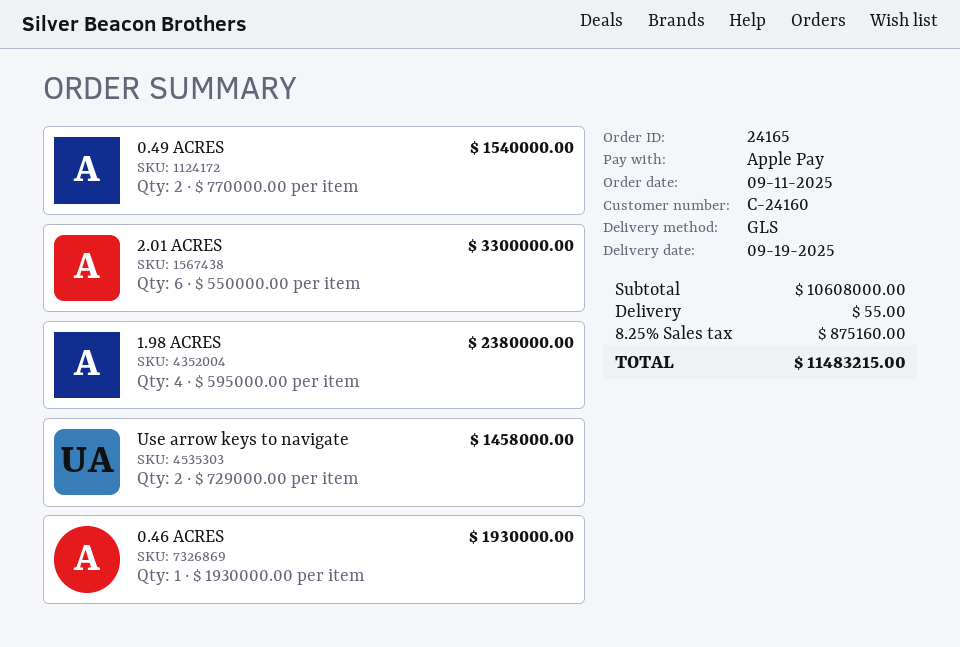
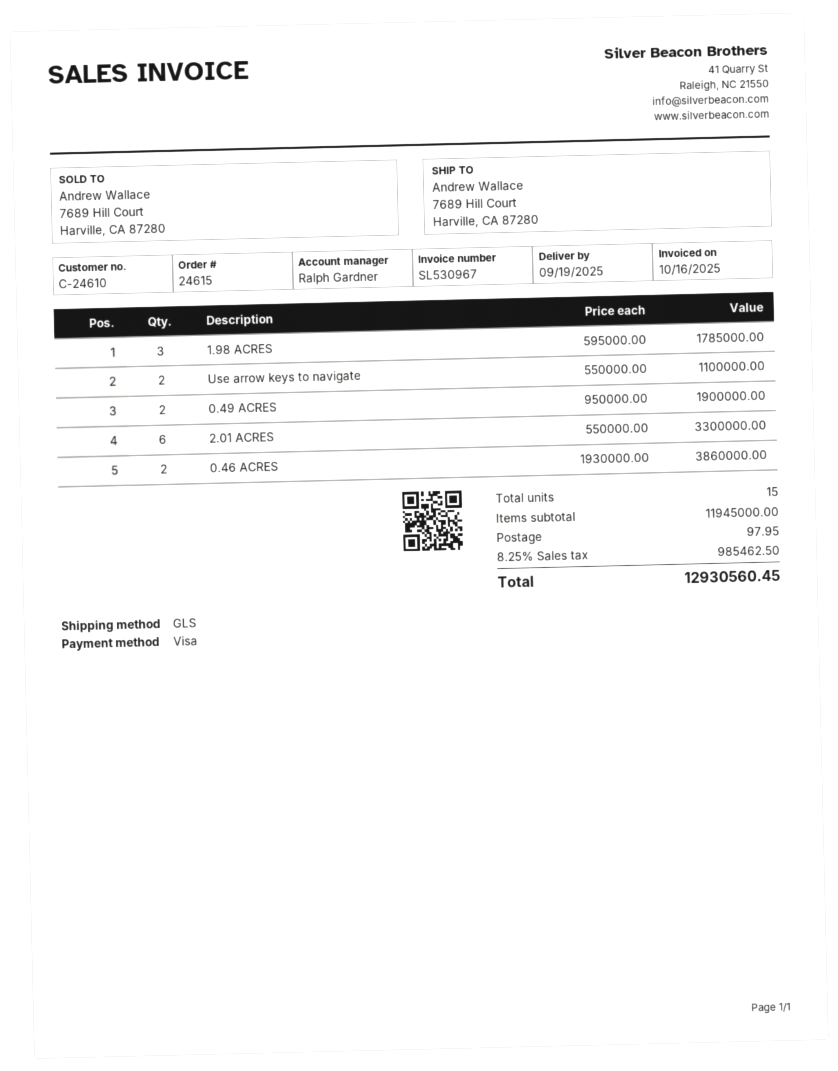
order number: 24165 -> 24615
customer number: C-24160 -> C-24610
payment method: Apple Pay -> Visa
0.49 ACRES: 2 x 770000.00 = 1540000.00 -> 2 x 950000.00 = 1900000.00
1.98 ACRES: 4 x 595000.00 = 2380000.00 -> 3 x 595000.00 = 1785000.00
Use arrow keys to navigate: 2 x 729000.00 = 1458000.00 -> 2 x 550000.00 = 1100000.00
0.46 ACRES: 1 x 1930000.00 = 1930000.00 -> 2 x 1930000.00 = 3860000.00
subtotal: 10608000.00 -> 11945000.00
shipping: 55.00 -> 97.95
tax: 8.25% = 875160.00 -> 8.25% = 985462.50
total: 11483215.00 -> 12930560.45

